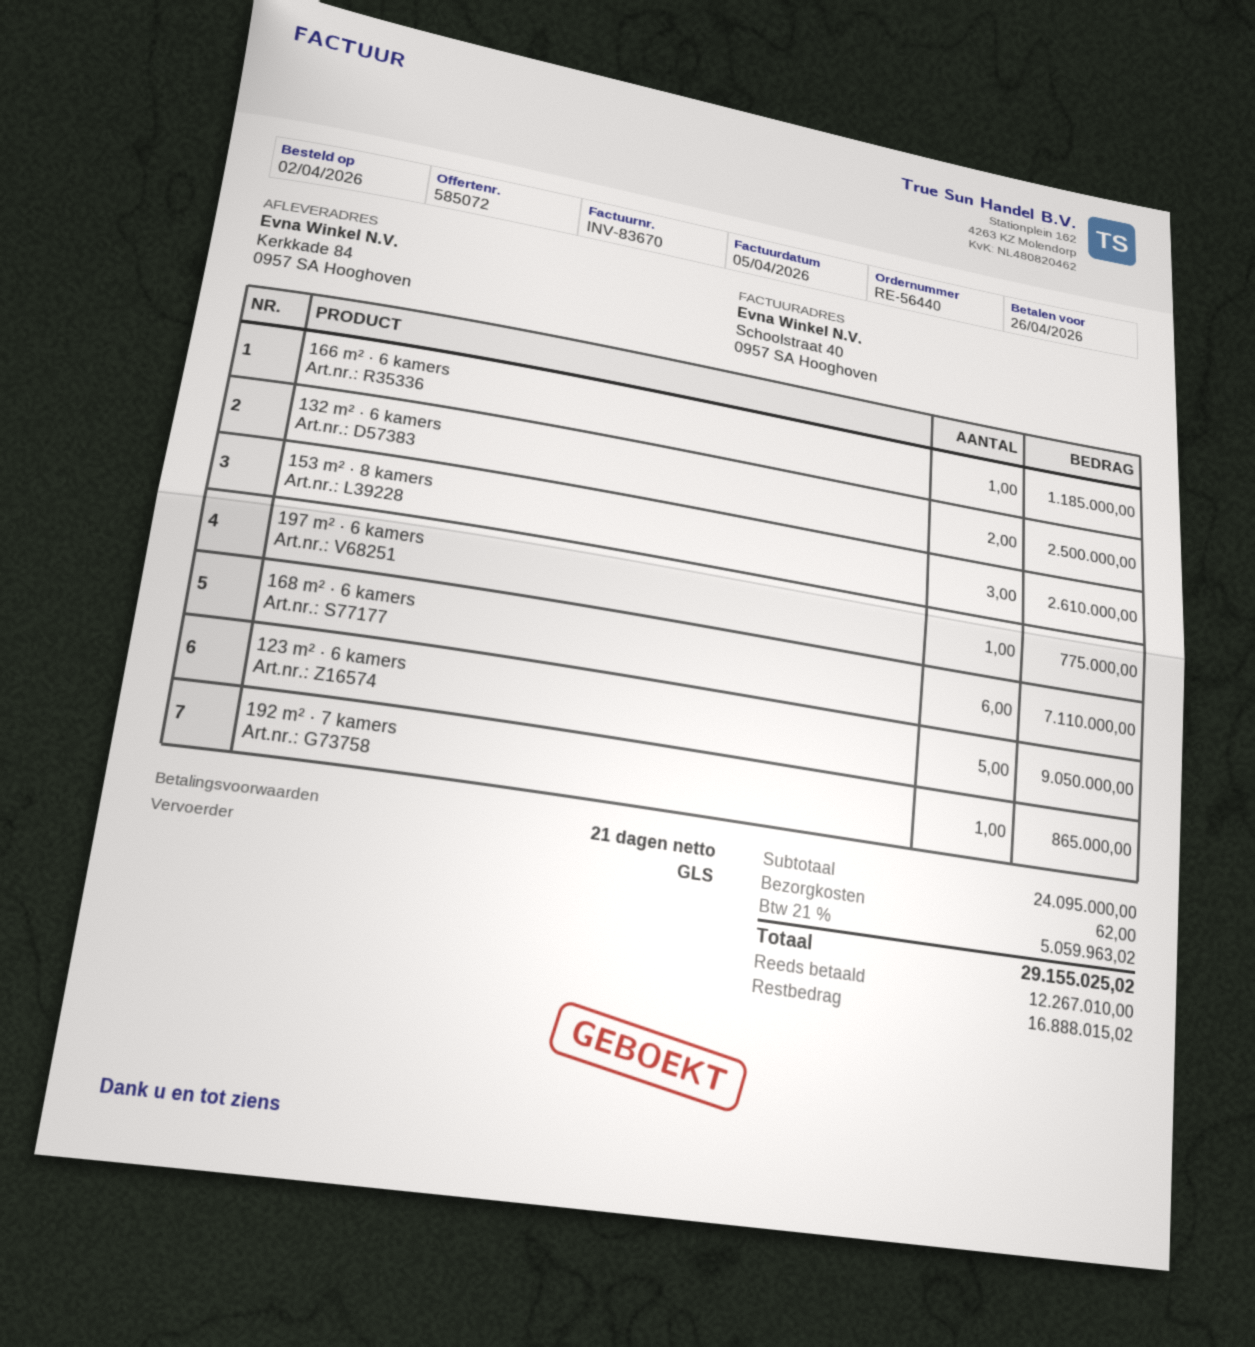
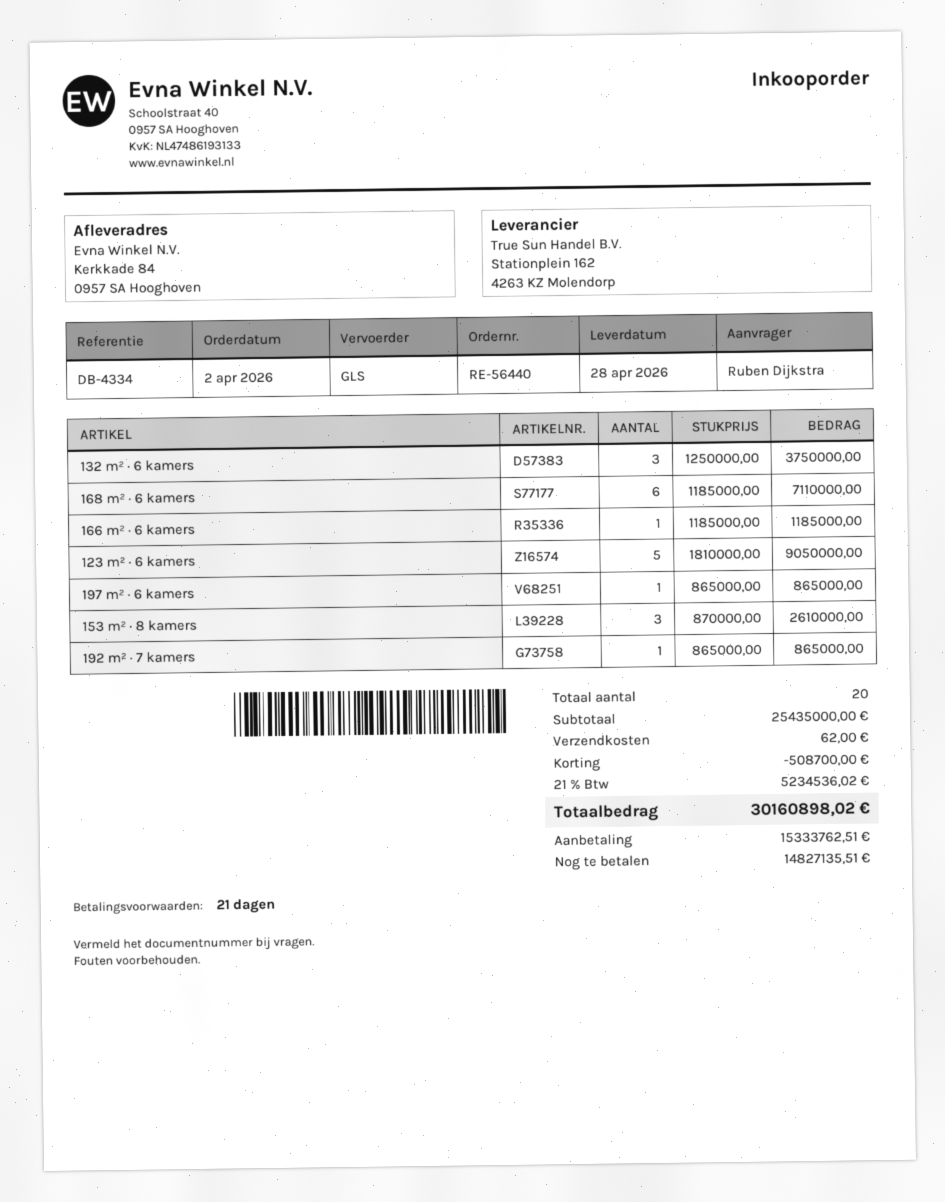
132 m² · 6 kamers: 2 for 2500000.00 -> 3 for 3750000.00
197 m² · 6 kamers: 1 for 775000.00 -> 1 for 865000.00
subtotal: 24095000.00 -> 25435000.00
discount: none -> 508700.00
tax: 21% = 5059963.02 -> 21% = 5234536.02
total: 29155025.02 -> 30160898.02
deposit: 12267010.00 -> 15333762.51
balance: 16888015.02 -> 14827135.51

